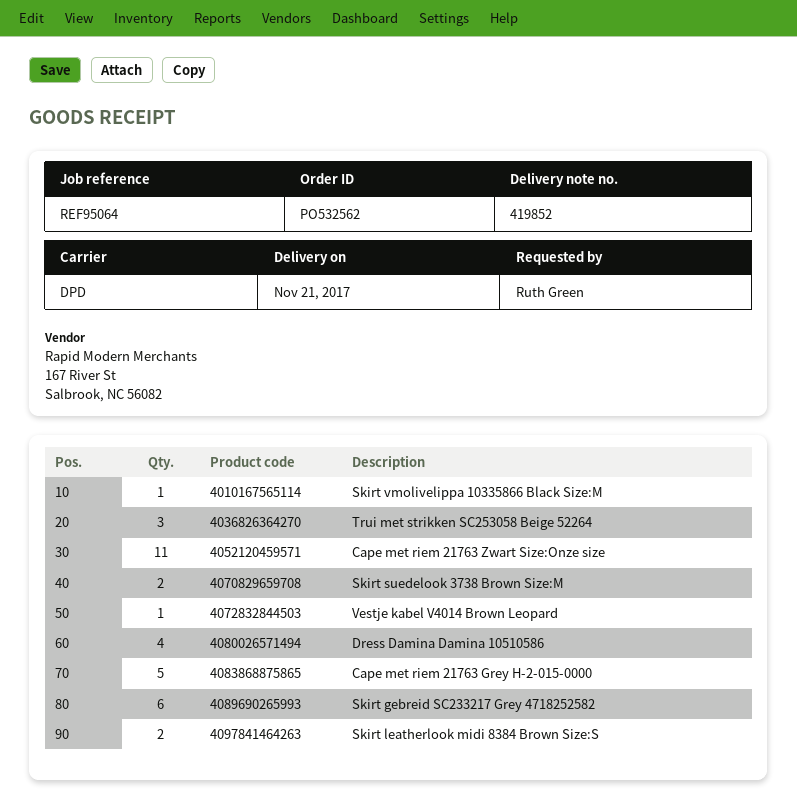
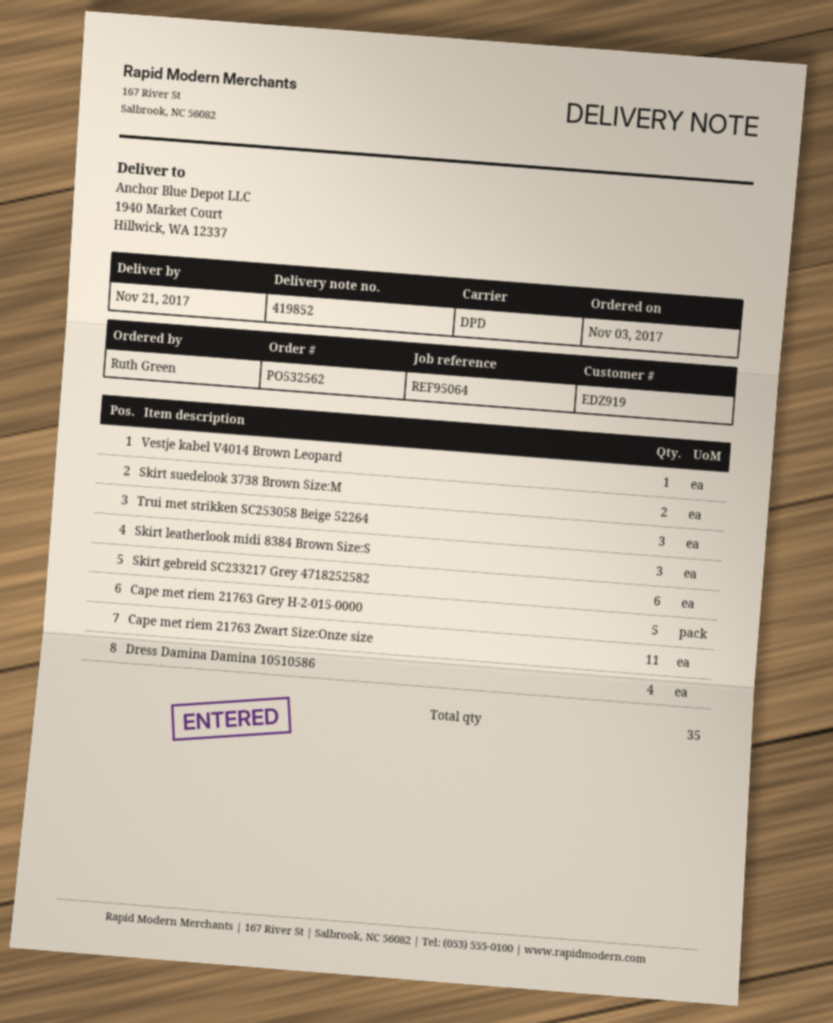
Skirt vmolivelippa 10335866 Black Size:M: 1 -> none
Skirt leatherlook midi 8384 Brown Size:S: 2 -> 3

